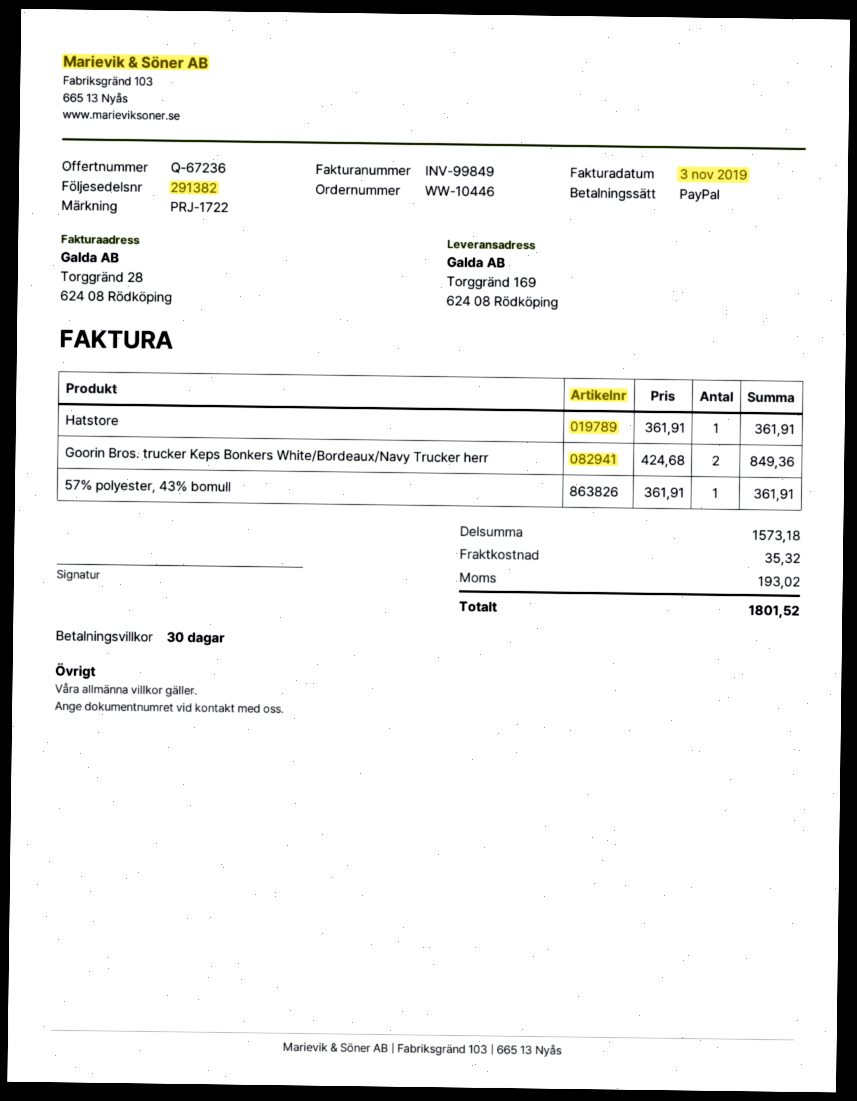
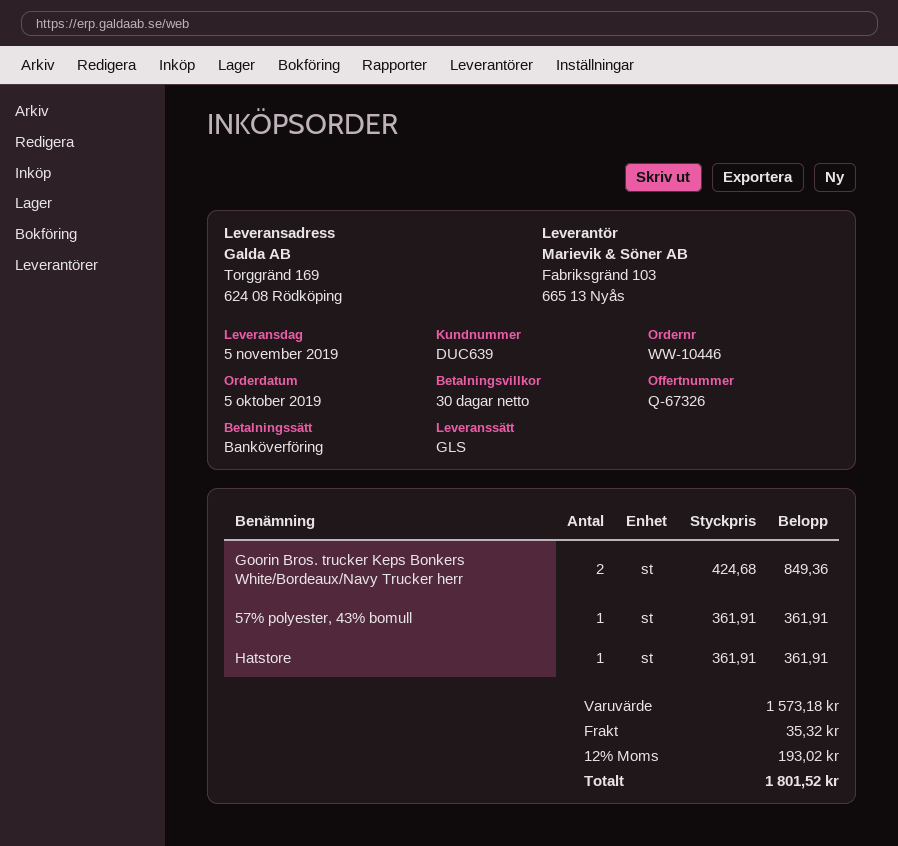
quote number: Q-67236 -> Q-67326
payment method: PayPal -> bank transfer

